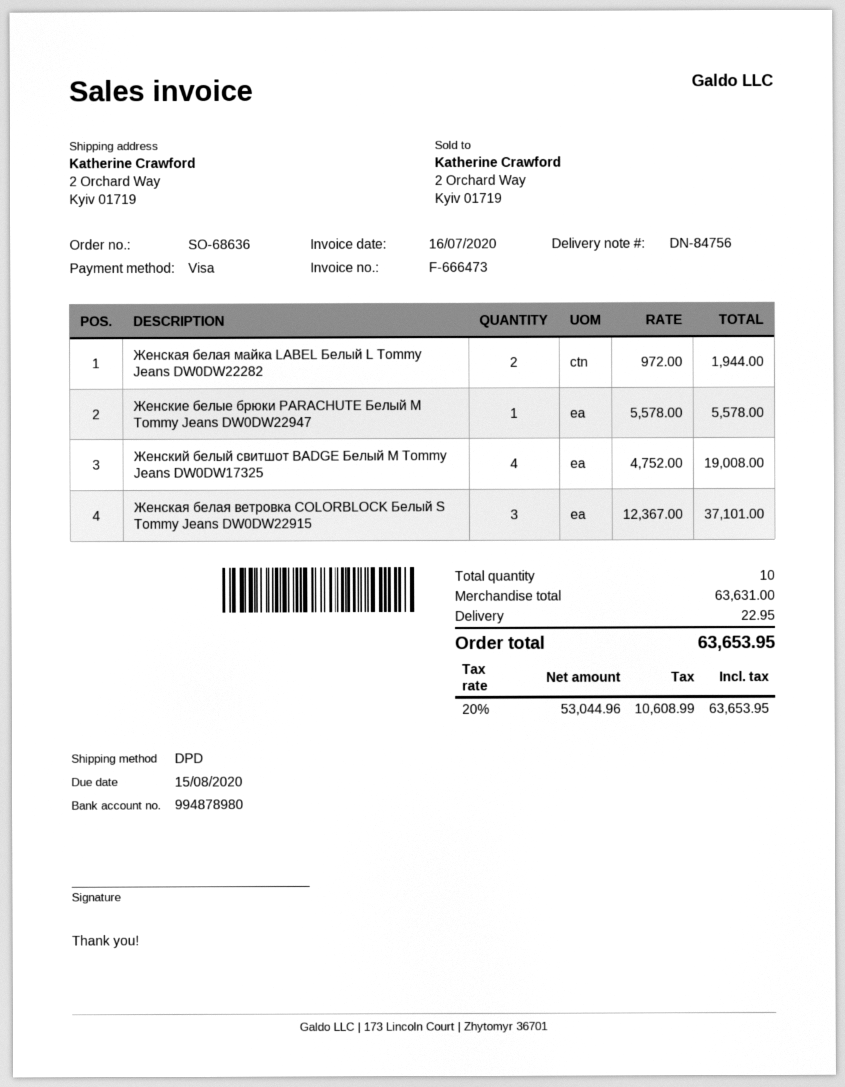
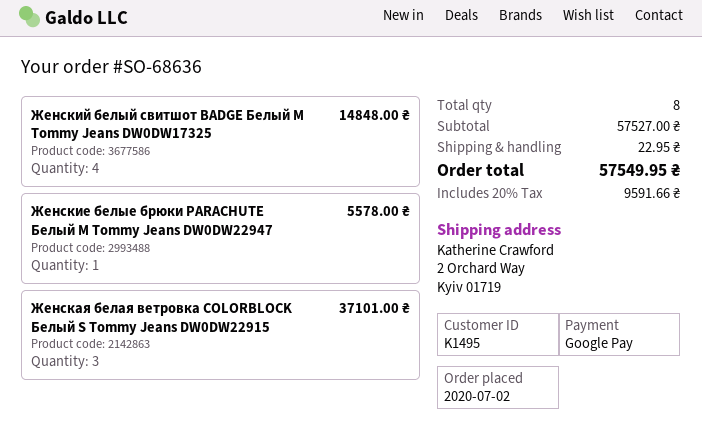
payment method: Visa -> Google Pay
Женская белая майка LABEL Белый L Tommy Jeans DW0DW22282: 2 for 1944.00 -> none
Женский белый свитшот BADGE Белый M Tommy Jeans DW0DW17325: 4 for 19008.00 -> 4 for 14848.00
total quantity: 10 -> 8
subtotal: 63631.00 -> 57527.00
tax: 20% = 10608.99 -> 20% = 9591.66
total: 63653.95 -> 57549.95

